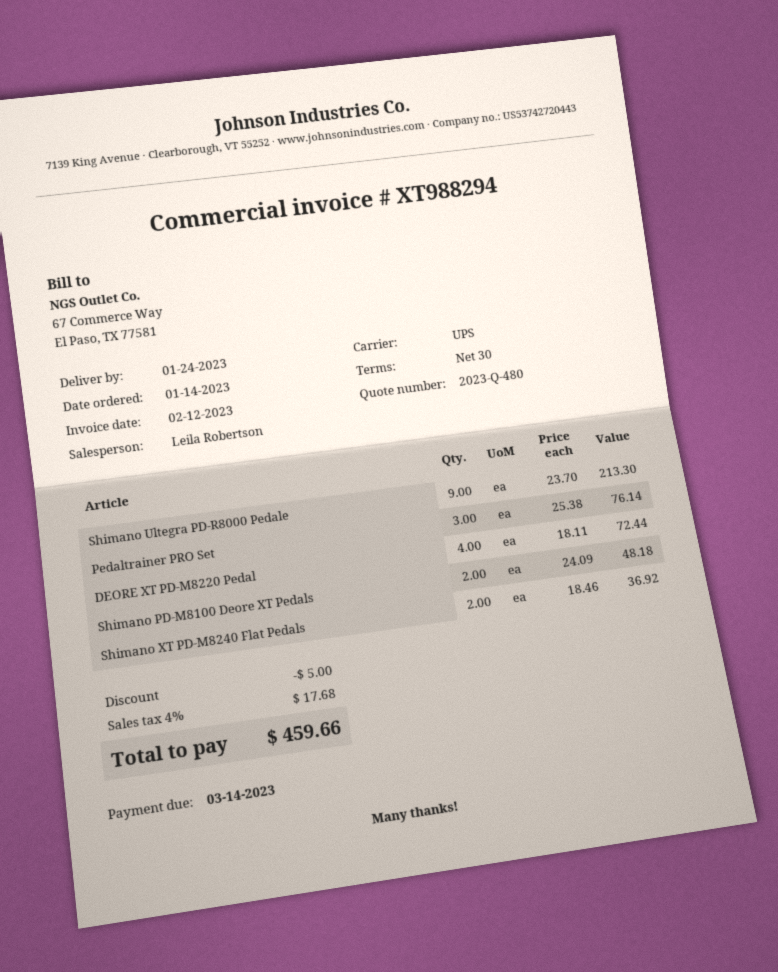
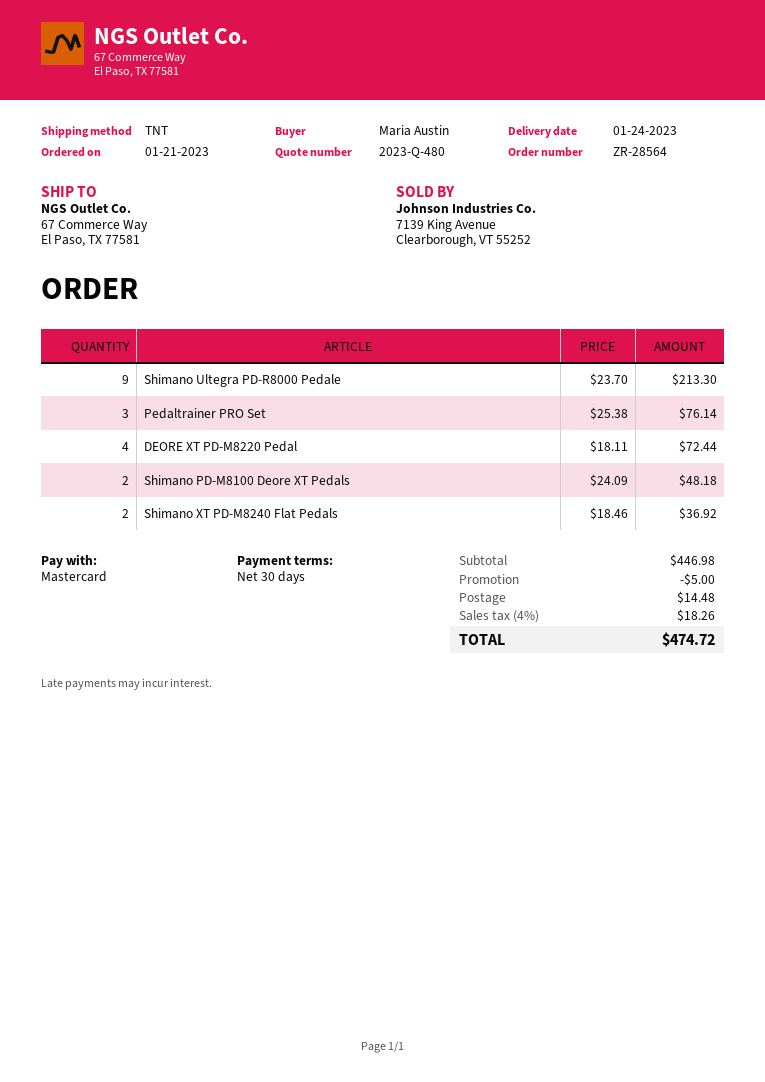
order date: 2023-01-14 -> 2023-01-21
shipping method: UPS -> TNT
shipping: none -> 14.48
tax: 4% = 17.68 -> 4% = 18.26
total: 459.66 -> 474.72

